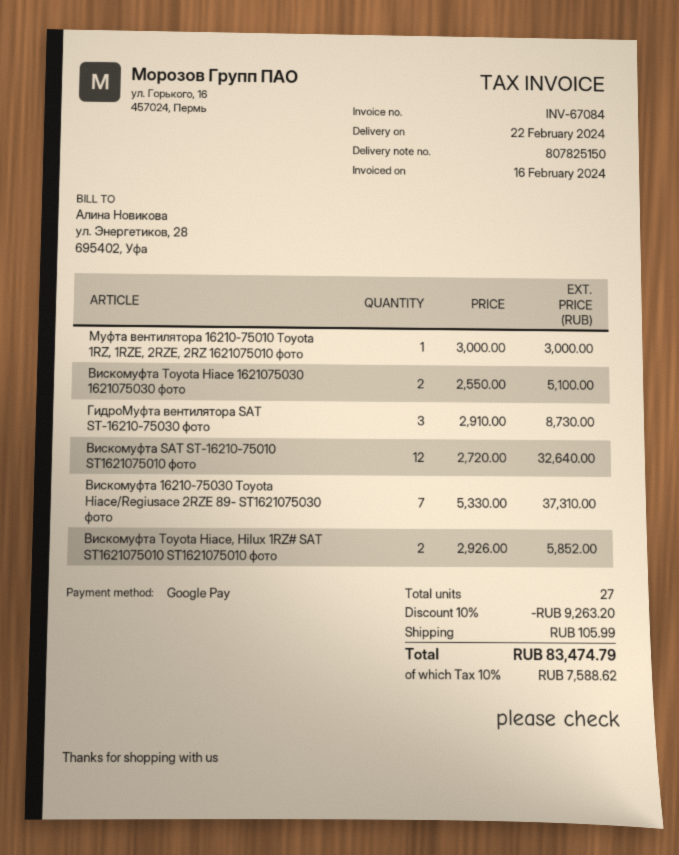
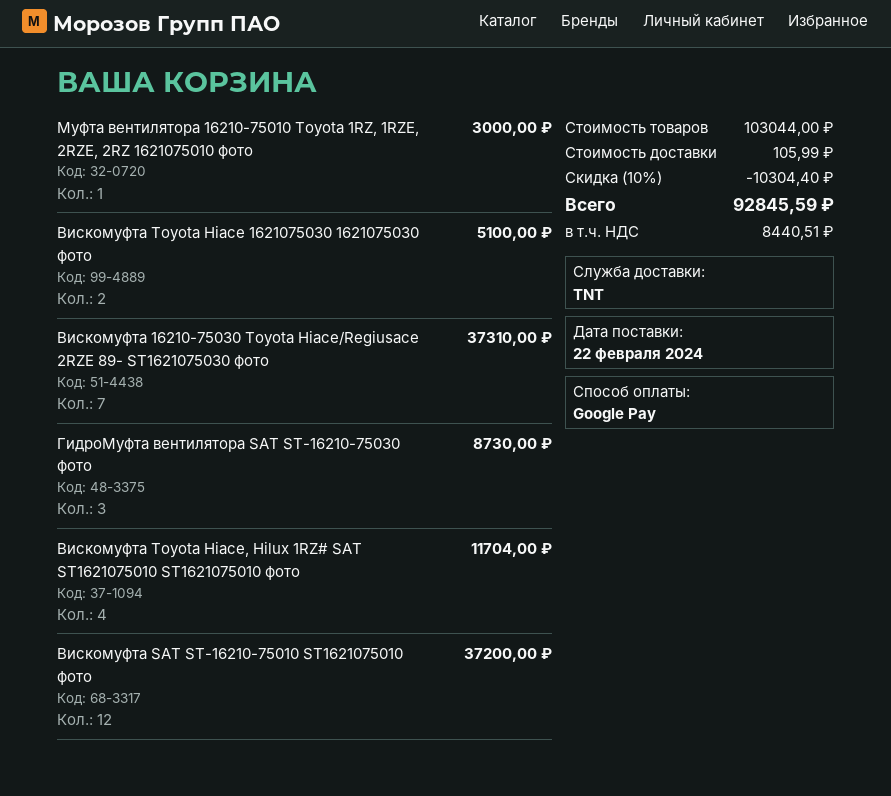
Вискомуфта SAT ST-16210-75010 ST1621075010 фото: 12 for 32640.00 -> 12 for 37200.00
Вискомуфта Toyota Hiace, Hilux 1RZ# SAT ST1621075010 ST1621075010 фото: 2 for 5852.00 -> 4 for 11704.00
discount: 10% = 9263.20 -> 10% = 10304.40
tax: 7588.62 -> 8440.51
total: 83474.79 -> 92845.59

